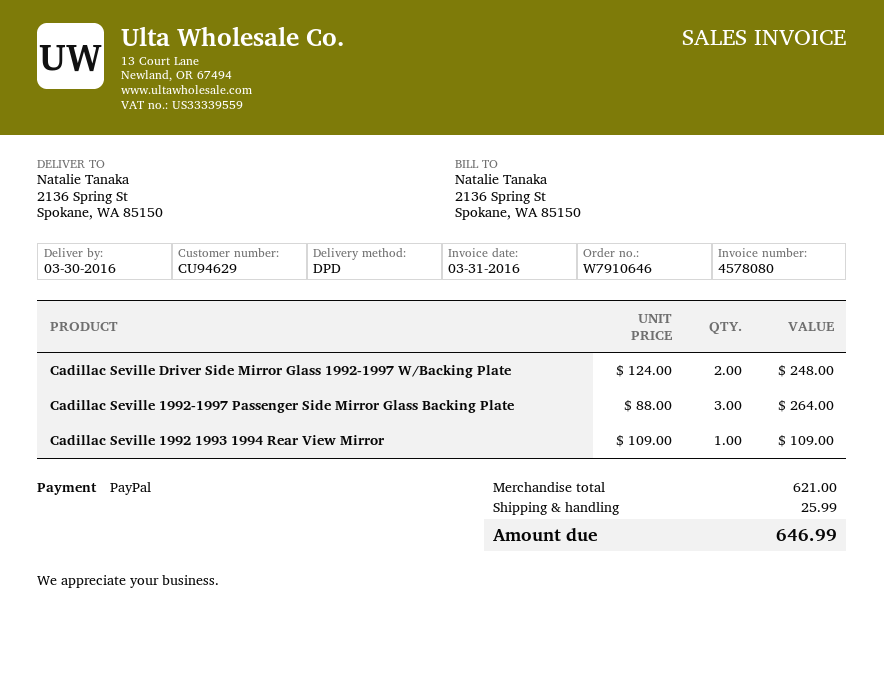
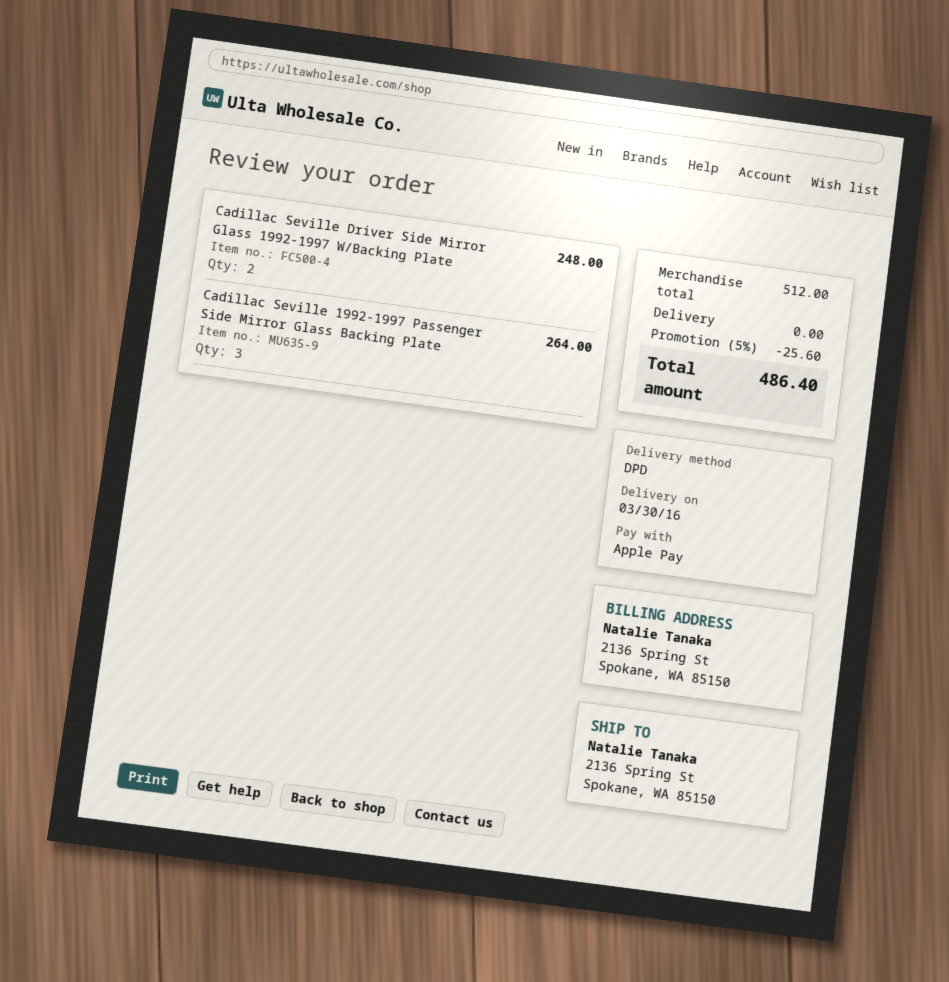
payment method: PayPal -> Apple Pay
Cadillac Seville 1992 1993 1994 Rear View Mirror: 1 for 109.00 -> none
subtotal: 621.00 -> 512.00
discount: none -> 5% = 25.60
shipping: 25.99 -> 0.00
total: 646.99 -> 486.40

